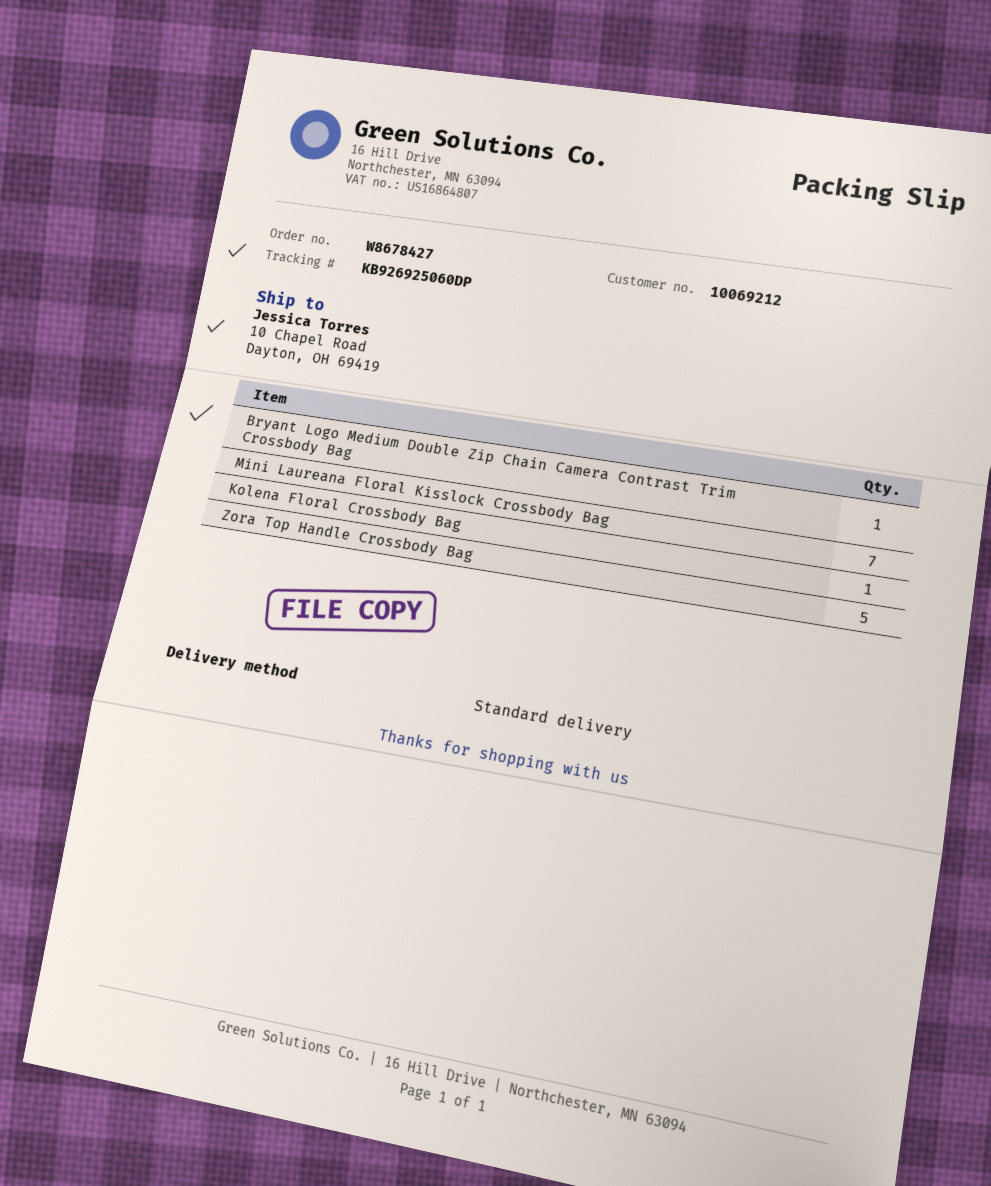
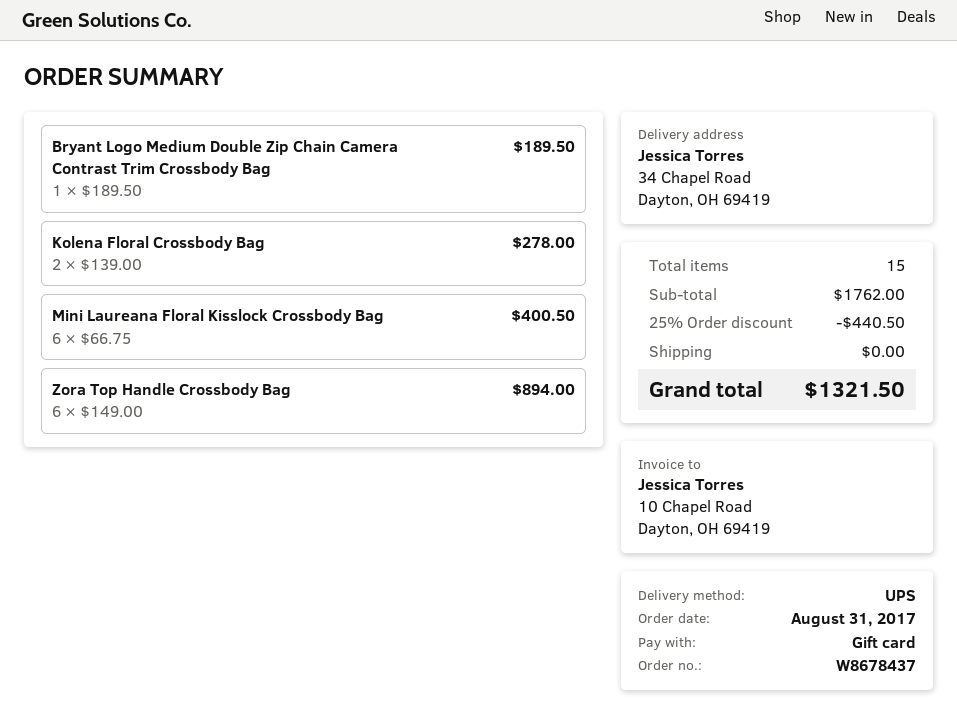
order number: W8678427 -> W8678437
shipping method: standard -> UPS
ship to: 10 Chapel Road, Dayton, OH 69419 -> 34 Chapel Road, Dayton, OH 69419
Mini Laureana Floral Kisslock Crossbody Bag: 7 -> 6
Kolena Floral Crossbody Bag: 1 -> 2
Zora Top Handle Crossbody Bag: 5 -> 6

